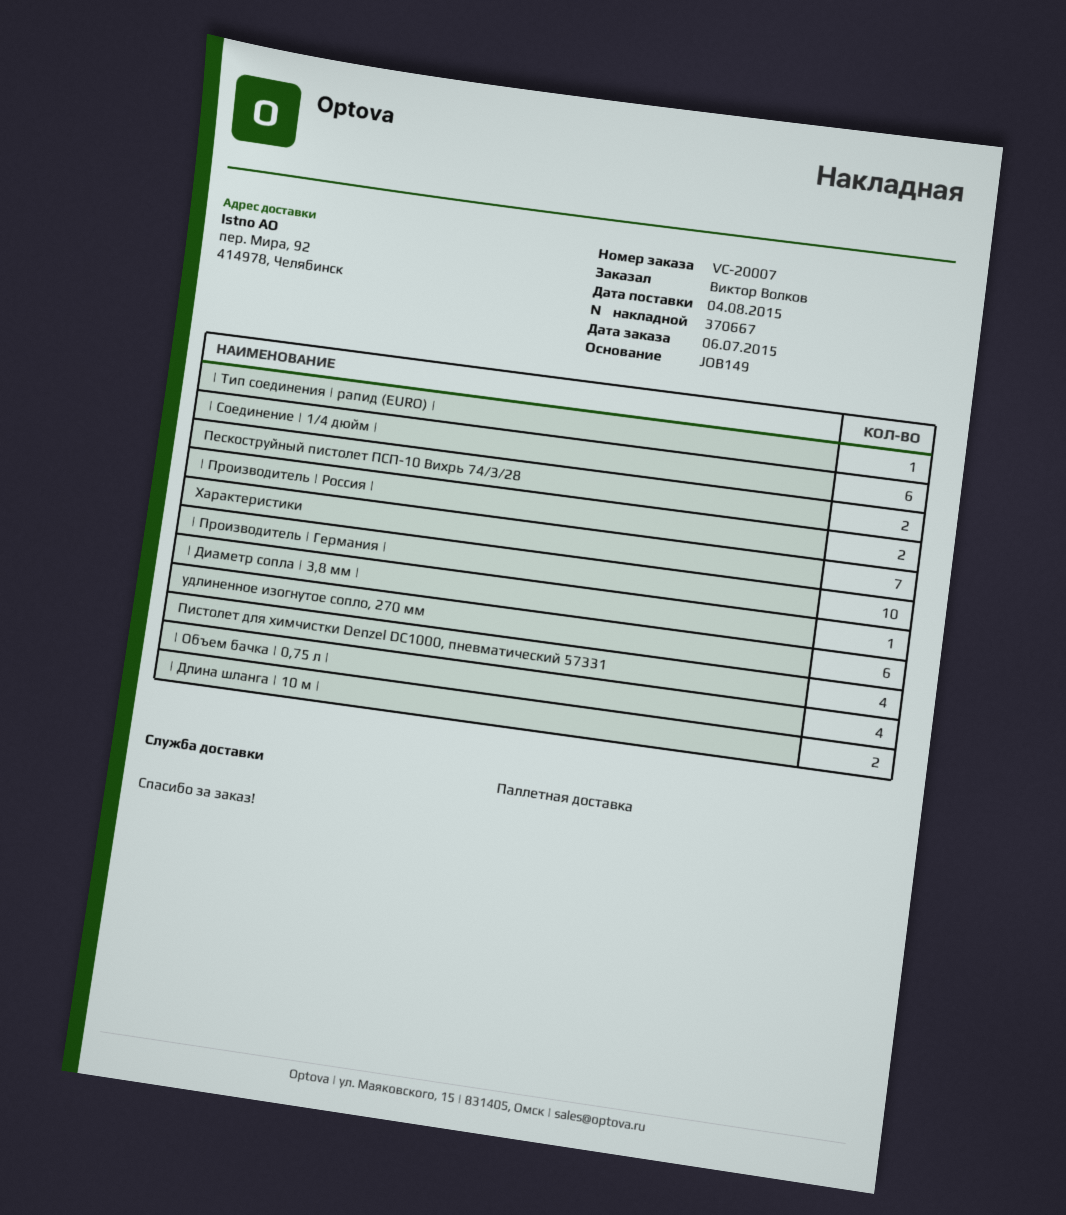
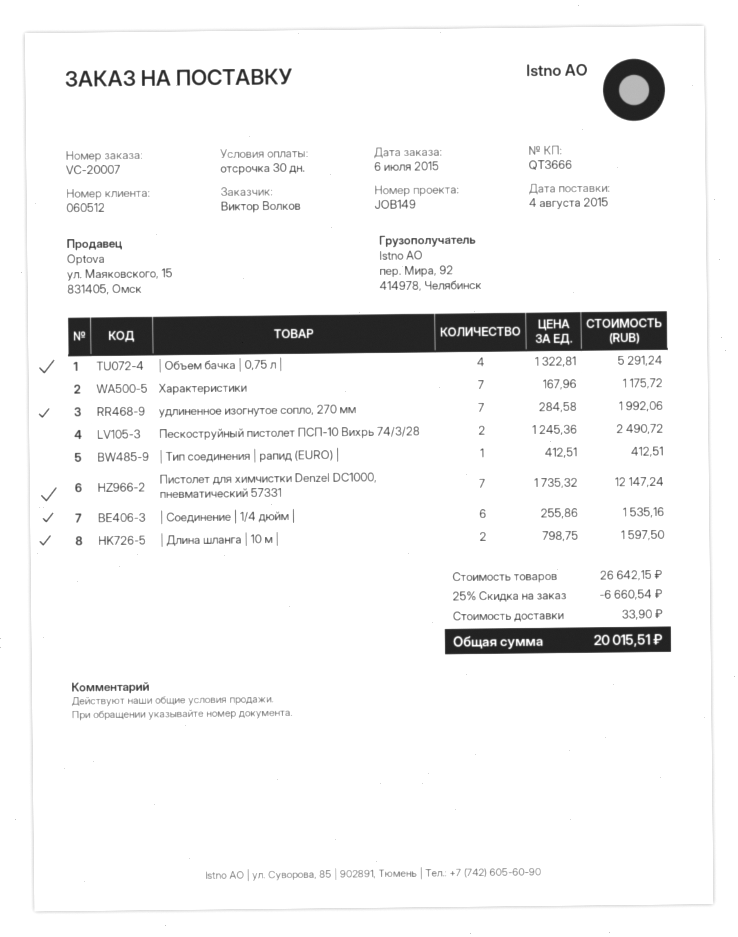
| Производитель | Россия |: 2 -> none
| Производитель | Германия |: 10 -> none
| Диаметр сопла | 3,8 мм |: 1 -> none
удлиненное изогнутое сопло, 270 мм: 6 -> 7
Пистолет для химчистки Denzel DC1000, пневматический 57331: 4 -> 7

